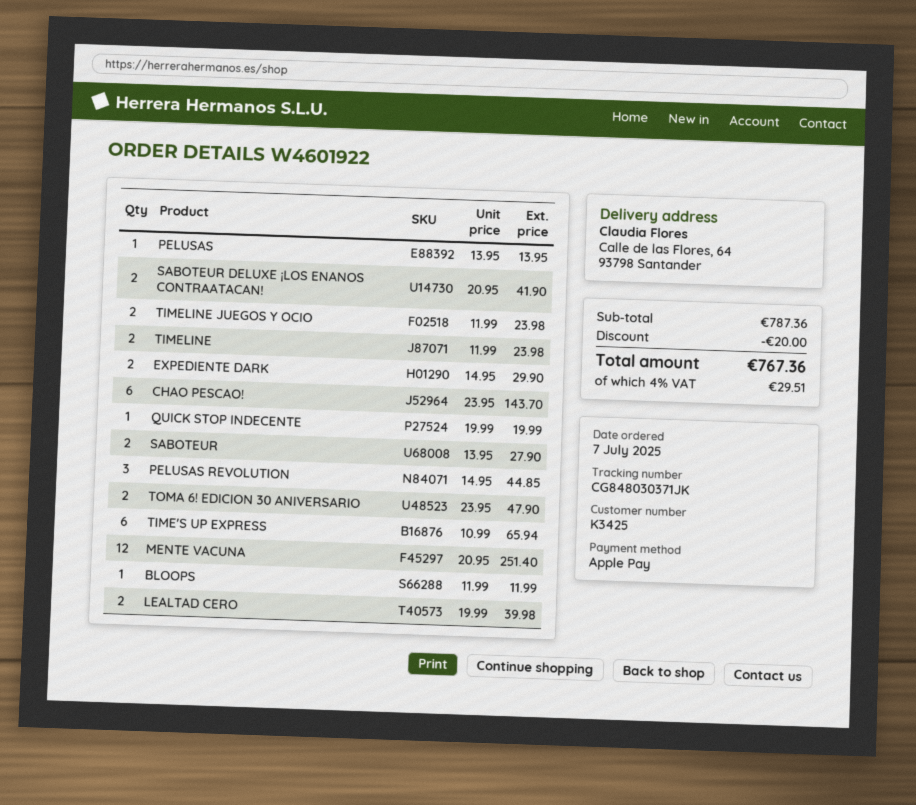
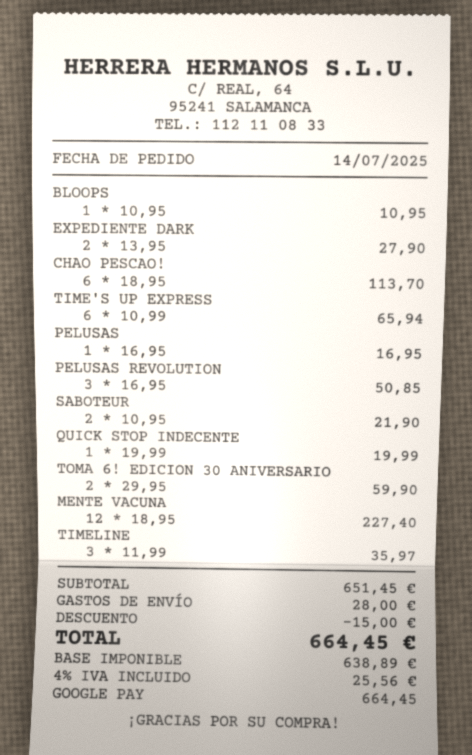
order date: 2025-07-07 -> 2025-07-14
payment method: Apple Pay -> Google Pay
PELUSAS: 1 x 13.95 = 13.95 -> 1 x 16.95 = 16.95
SABOTEUR DELUXE ¡LOS ENANOS CONTRAATACAN!: 2 x 20.95 = 41.90 -> none
TIMELINE JUEGOS Y OCIO: 2 x 11.99 = 23.98 -> none
TIMELINE: 2 x 11.99 = 23.98 -> 3 x 11.99 = 35.97
EXPEDIENTE DARK: 2 x 14.95 = 29.90 -> 2 x 13.95 = 27.90
CHAO PESCAO!: 6 x 23.95 = 143.70 -> 6 x 18.95 = 113.70
SABOTEUR: 2 x 13.95 = 27.90 -> 2 x 10.95 = 21.90
PELUSAS REVOLUTION: 3 x 14.95 = 44.85 -> 3 x 16.95 = 50.85
TOMA 6! EDICION 30 ANIVERSARIO: 2 x 23.95 = 47.90 -> 2 x 29.95 = 59.90
MENTE VACUNA: 12 x 20.95 = 251.40 -> 12 x 18.95 = 227.40
BLOOPS: 1 x 11.99 = 11.99 -> 1 x 10.95 = 10.95
LEALTAD CERO: 2 x 19.99 = 39.98 -> none
subtotal: 787.36 -> 651.45
discount: 20.00 -> 15.00
shipping: none -> 28.00
tax: 4% = 29.51 -> 4% = 25.56
total: 767.36 -> 664.45

